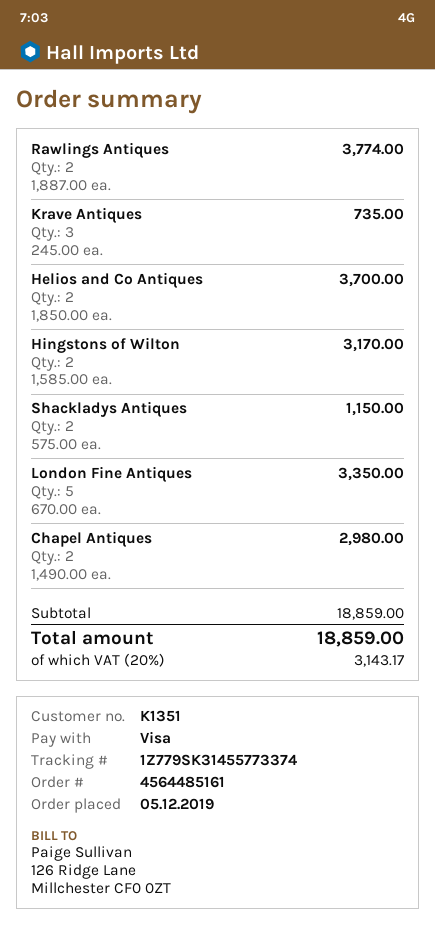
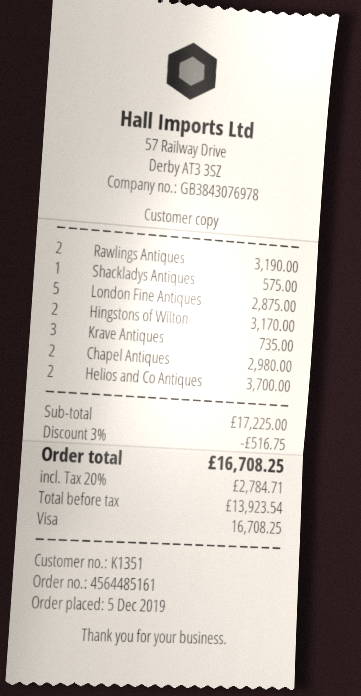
Rawlings Antiques: 2 for 3774.00 -> 2 for 3190.00
Shackladys Antiques: 2 for 1150.00 -> 1 for 575.00
London Fine Antiques: 5 for 3350.00 -> 5 for 2875.00
subtotal: 18859.00 -> 17225.00
discount: none -> 3% = 516.75
tax: 20% = 3143.17 -> 20% = 2784.71
total: 18859.00 -> 16708.25

